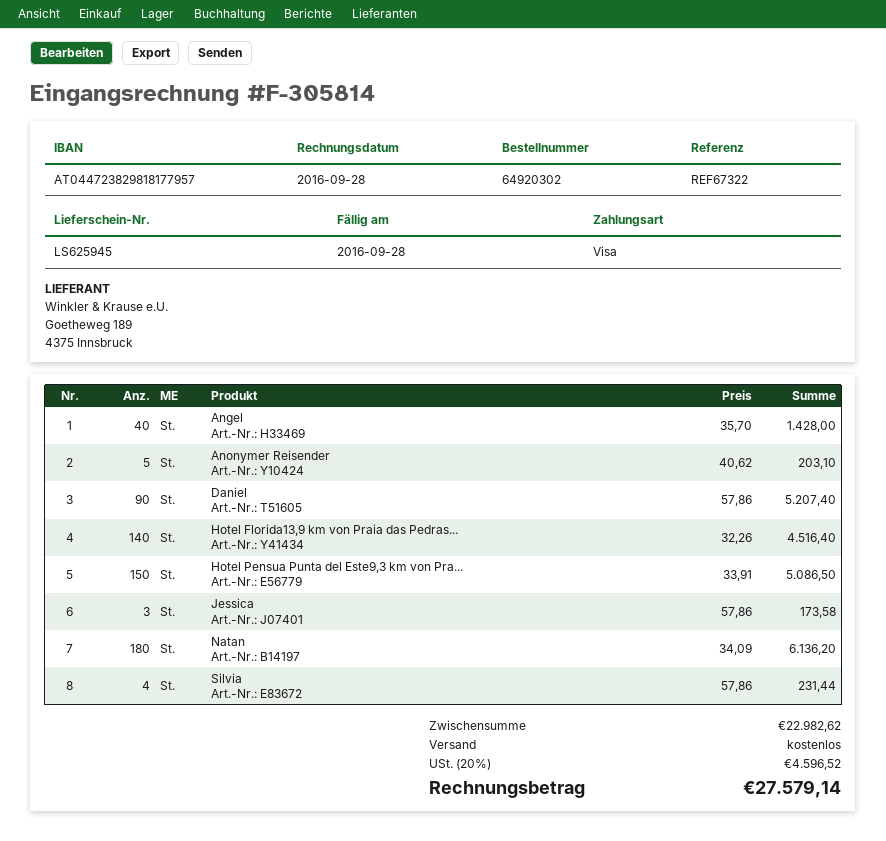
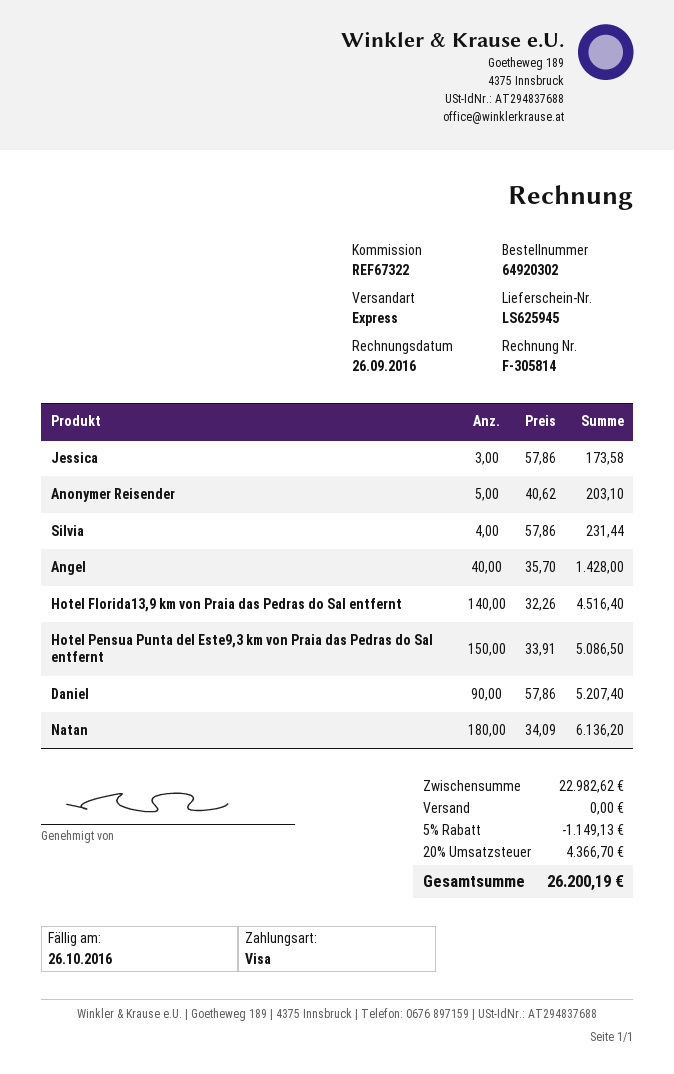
invoice date: 2016-09-28 -> 2016-09-26
due date: 2016-09-28 -> 2016-10-26
discount: none -> 5% = 1149.13
tax: 20% = 4596.52 -> 20% = 4366.70
total: 27579.14 -> 26200.19

